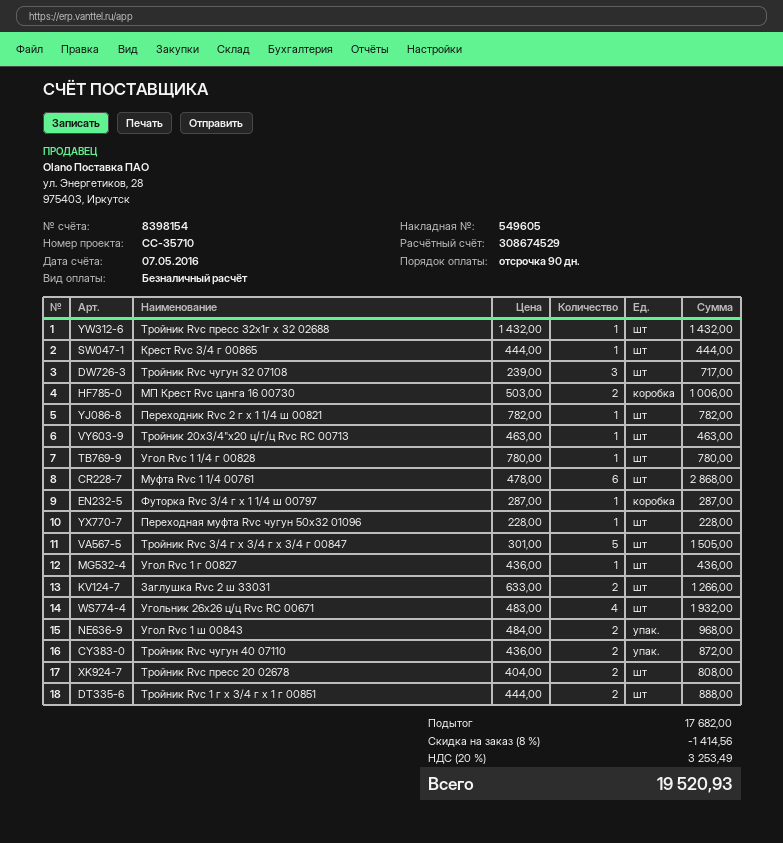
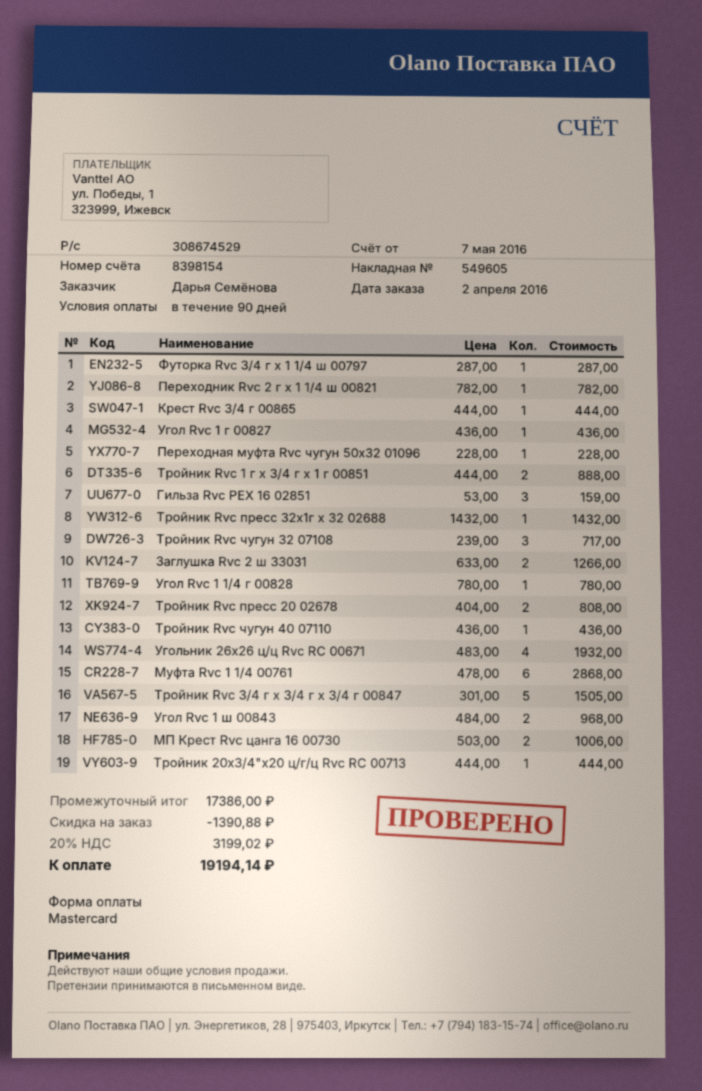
payment method: bank transfer -> Mastercard
Тройник 20х3/4"х20 ц/г/ц Rvc RC 00713: 1 x 463.00 = 463.00 -> 1 x 444.00 = 444.00
Тройник Rvc чугун 40 07110: 2 x 436.00 = 872.00 -> 1 x 436.00 = 436.00
Гильза Rvc РЕХ 16 02851: none -> 3 x 53.00 = 159.00
subtotal: 17682.00 -> 17386.00
discount: 1414.56 -> 1390.88
tax: 20% = 3253.49 -> 20% = 3199.02
total: 19520.93 -> 19194.14

